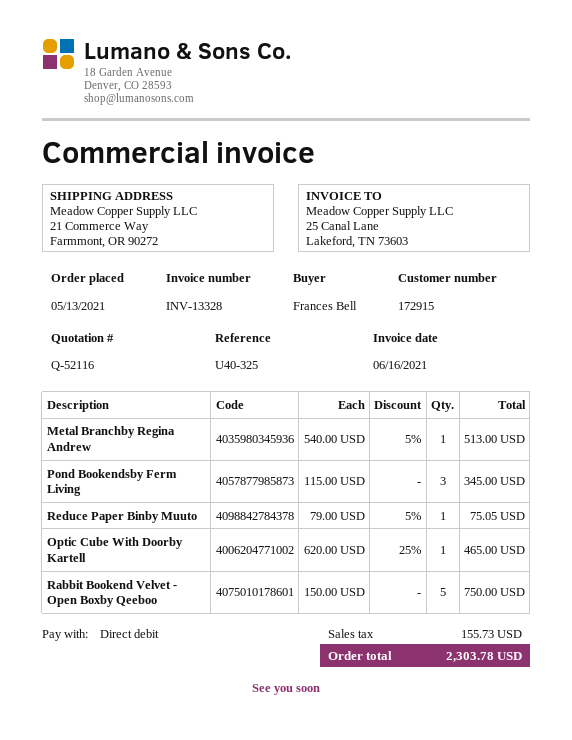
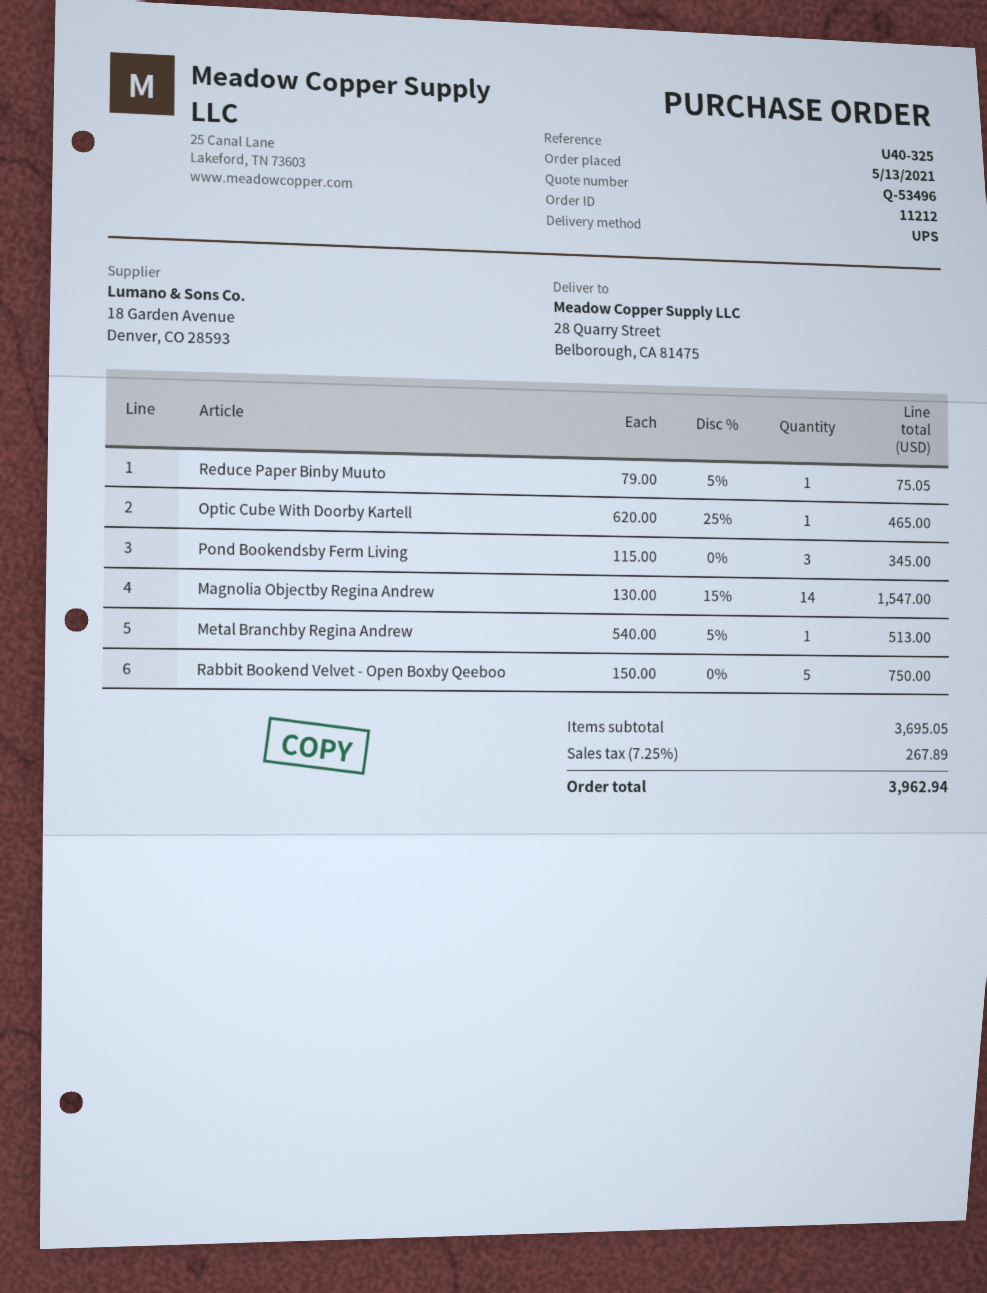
quote number: Q-52116 -> Q-53496
ship to: 21 Commerce Way, Farmmont, OR 90272 -> 28 Quarry Street, Belborough, CA 81475
Magnolia Objectby Regina Andrew: none -> 14 x 130.00 - 15% = 1547.00
tax: 155.73 -> 267.89
total: 2303.78 -> 3962.94

